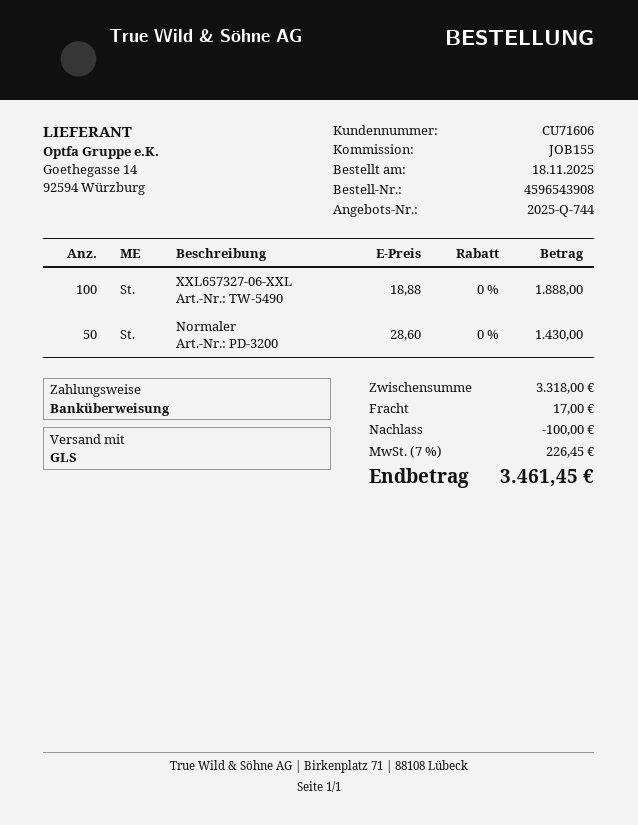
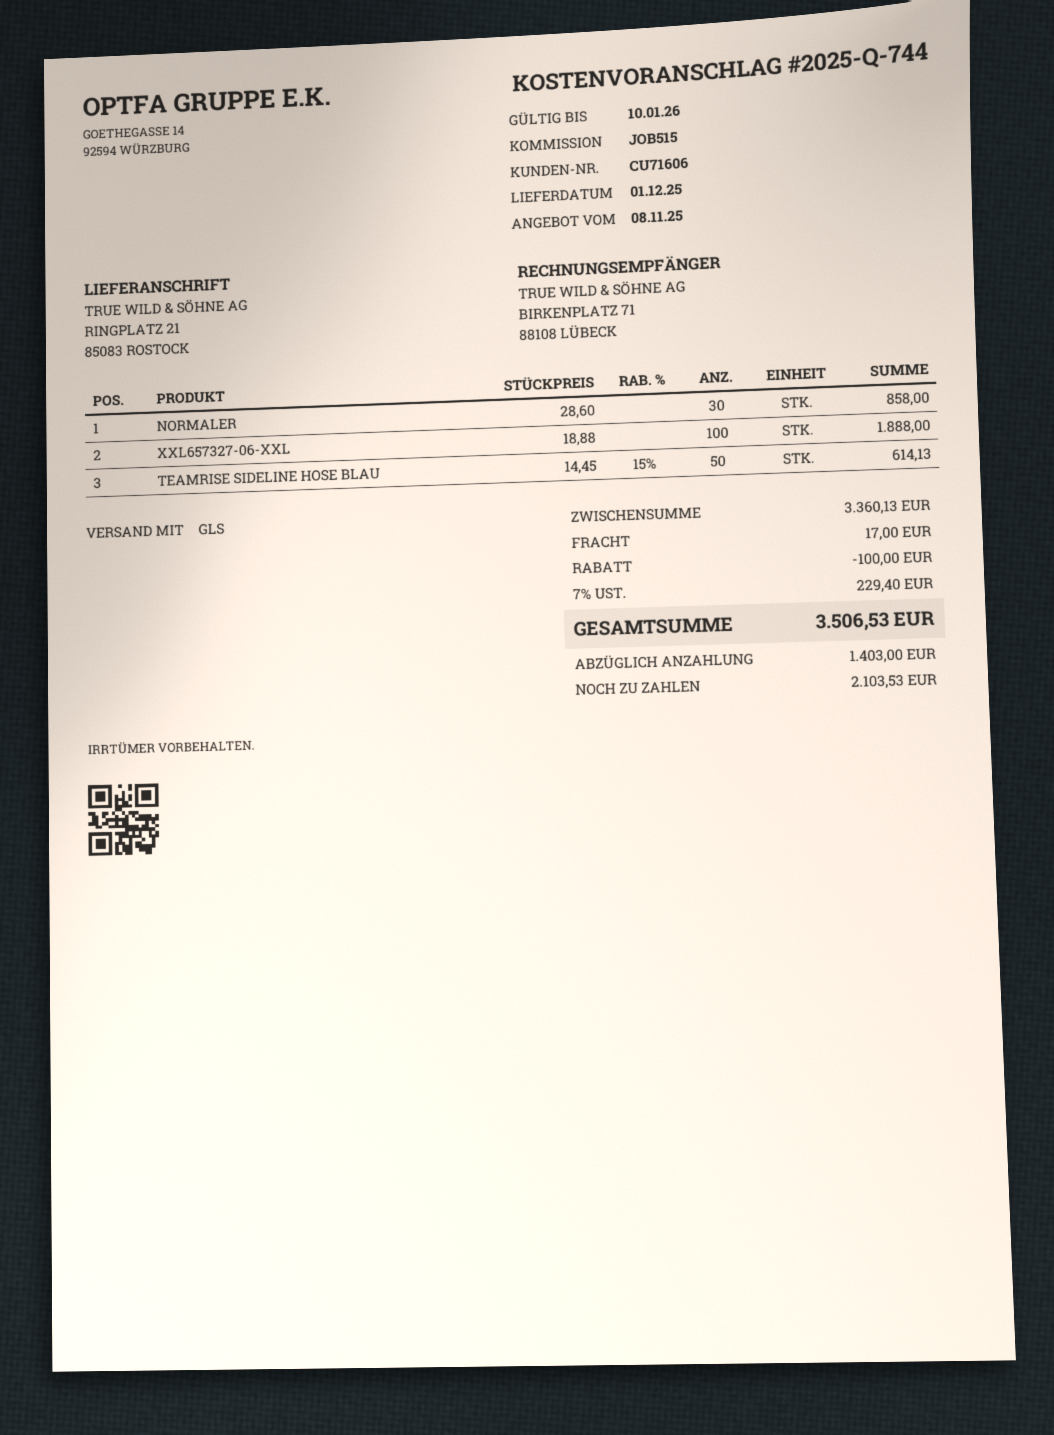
reference: JOB155 -> JOB515
Normaler: 50 x 28.60 = 1430.00 -> 30 x 28.60 = 858.00
TEAMRISE SIDELINE HOSE BLAU: none -> 50 x 14.45 - 15% = 614.13
subtotal: 3318.00 -> 3360.13
tax: 7% = 226.45 -> 7% = 229.40
total: 3461.45 -> 3506.53

